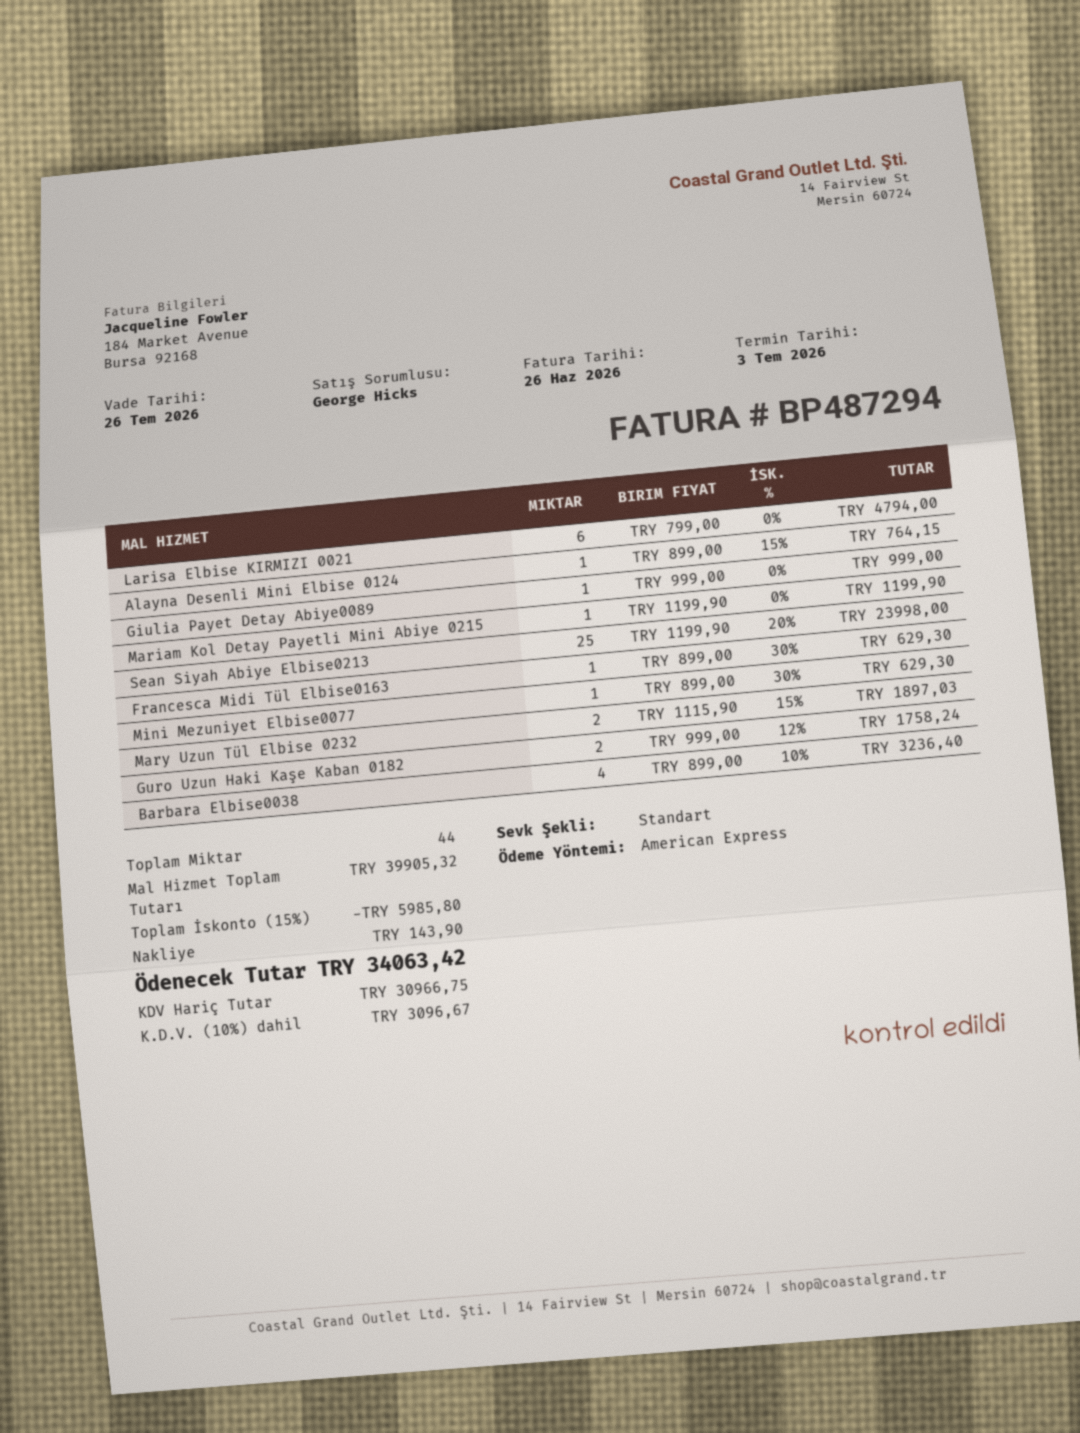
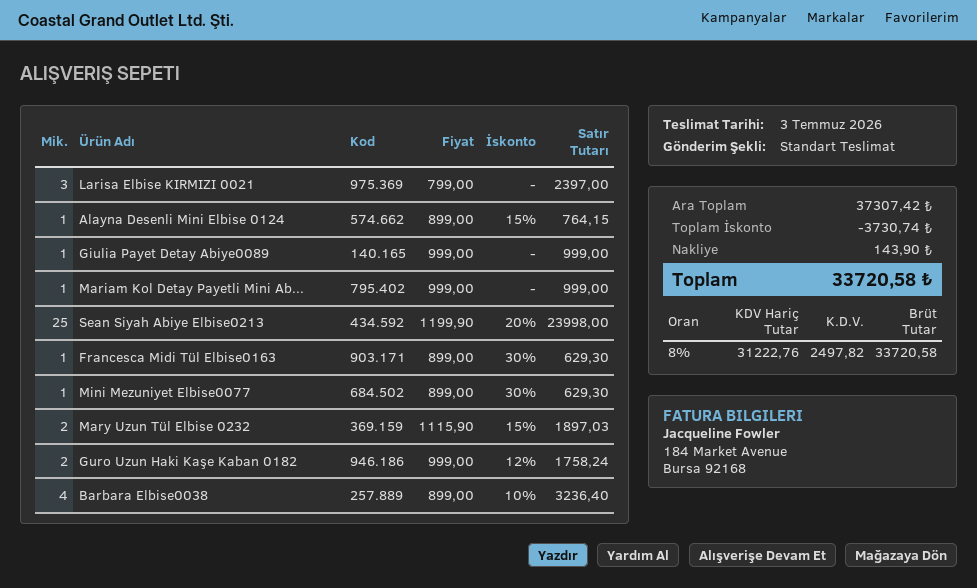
Larisa Elbise KIRMIZI 0021: 6 x 799.00 = 4794.00 -> 3 x 799.00 = 2397.00
Mariam Kol Detay Payetli Mini Abiye 0215: 1 x 1199.90 = 1199.90 -> 1 x 999.00 = 999.00
subtotal: 39905.32 -> 37307.42
discount: 5985.80 -> 3730.74
net: 30966.75 -> 31222.76
tax: 10% = 3096.67 -> 8% = 2497.82
total: 34063.42 -> 33720.58

